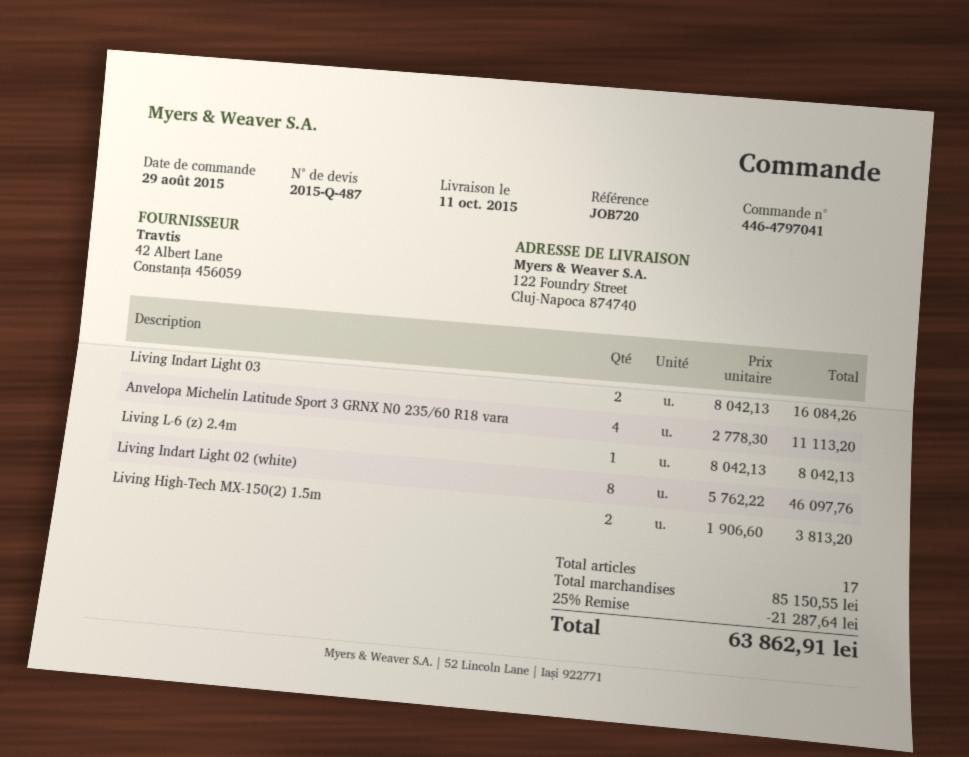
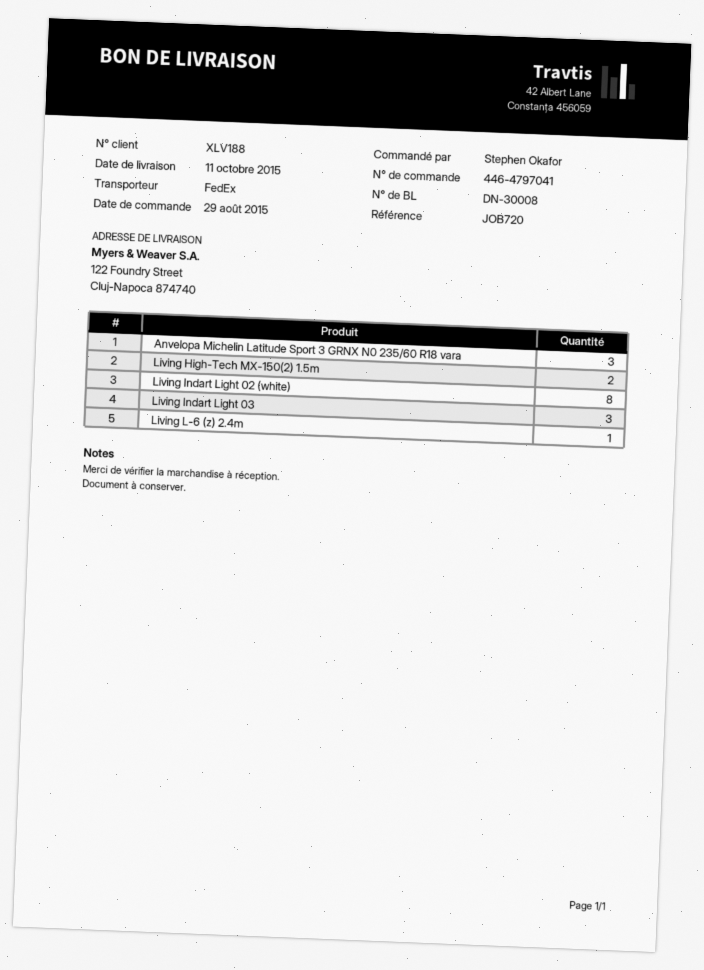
Living Indart Light 03: 2 -> 3
Anvelopa Michelin Latitude Sport 3 GRNX N0 235/60 R18 vara: 4 -> 3

